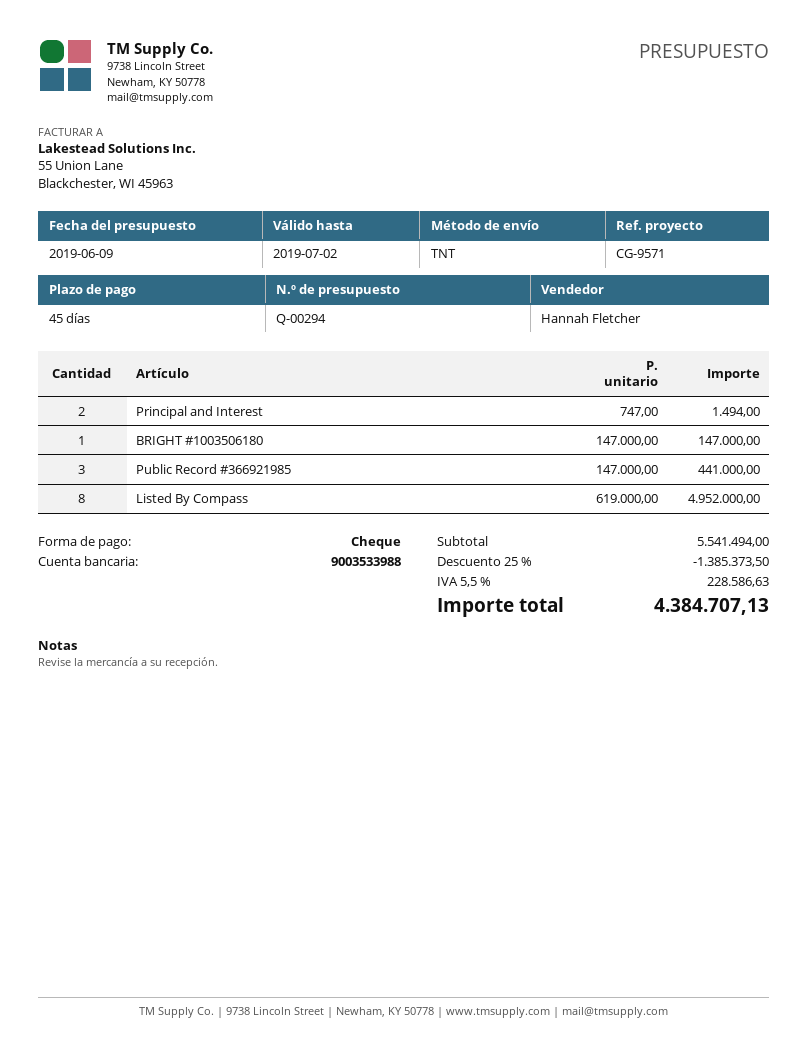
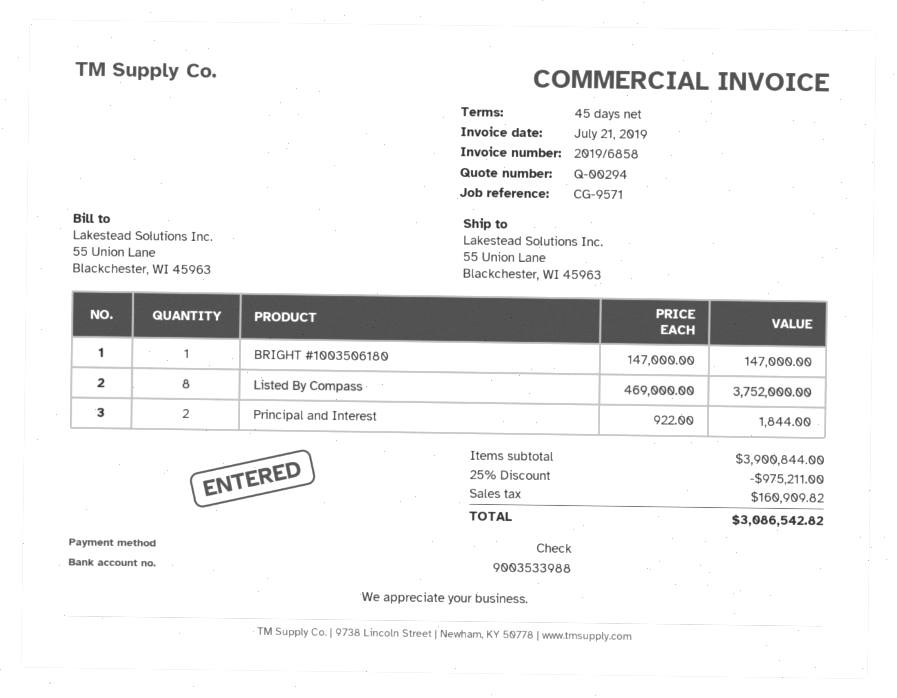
Principal and Interest: 2 x 747.00 = 1494.00 -> 2 x 922.00 = 1844.00
Public Record #366921985: 3 x 147000.00 = 441000.00 -> none
Listed By Compass: 8 x 619000.00 = 4952000.00 -> 8 x 469000.00 = 3752000.00
subtotal: 5541494.00 -> 3900844.00
discount: 25% = 1385373.50 -> 25% = 975211.00
tax: 228586.63 -> 160909.82
total: 4384707.13 -> 3086542.82

